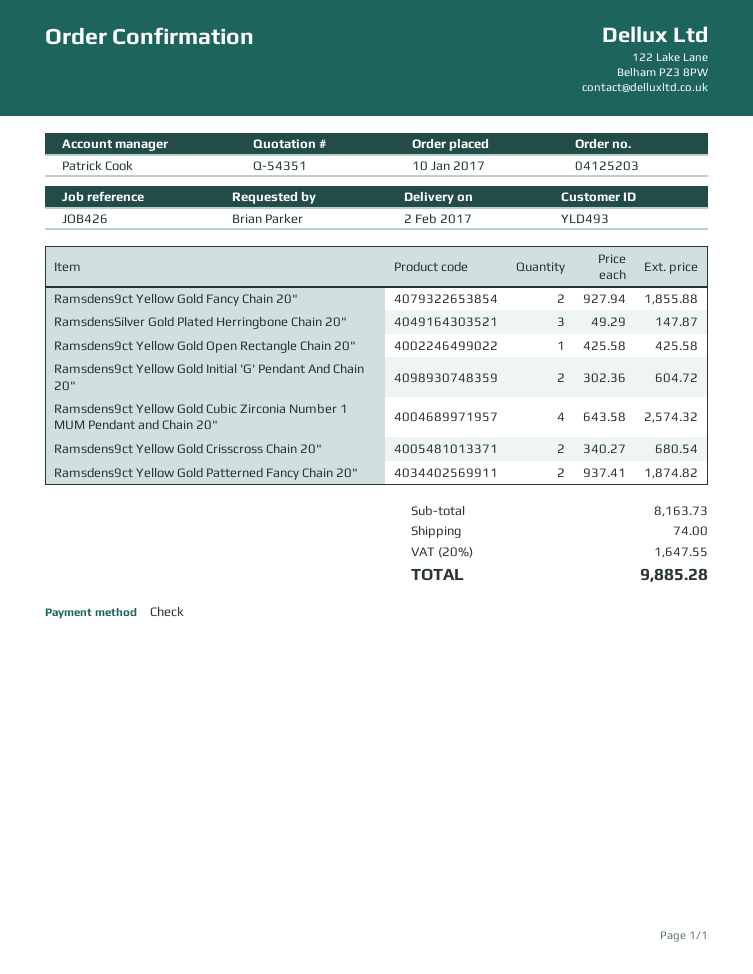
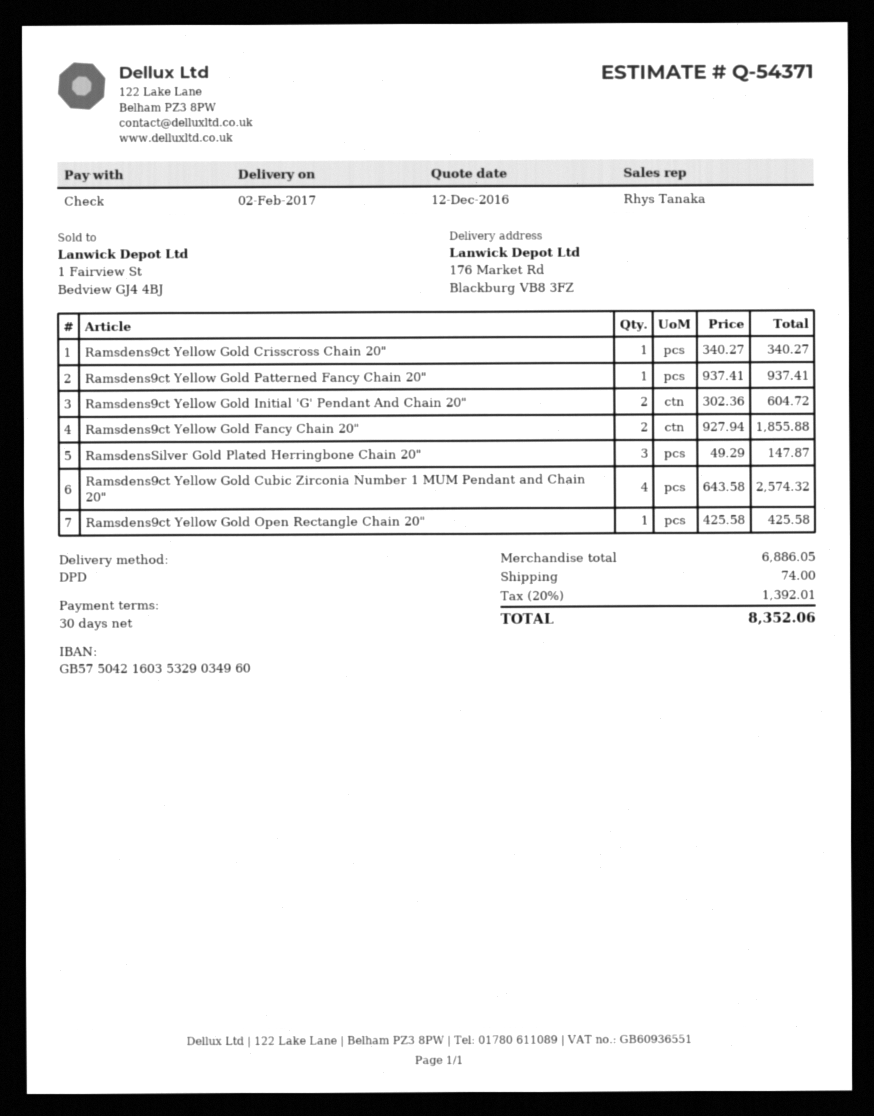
quote number: Q-54351 -> Q-54371
sales rep: Patrick Cook -> Rhys Tanaka
Ramsdens9ct Yellow Gold Crisscross Chain 20": 2 x 340.27 = 680.54 -> 1 x 340.27 = 340.27
Ramsdens9ct Yellow Gold Patterned Fancy Chain 20": 2 x 937.41 = 1874.82 -> 1 x 937.41 = 937.41
subtotal: 8163.73 -> 6886.05
tax: 20% = 1647.55 -> 20% = 1392.01
total: 9885.28 -> 8352.06

